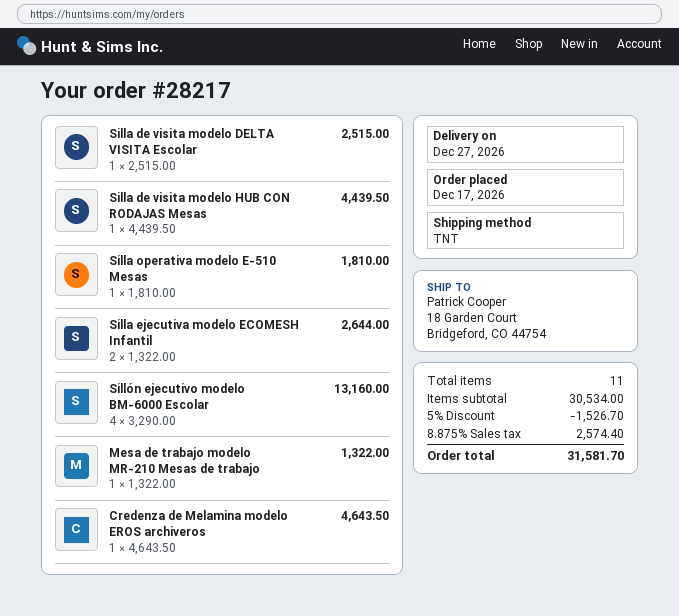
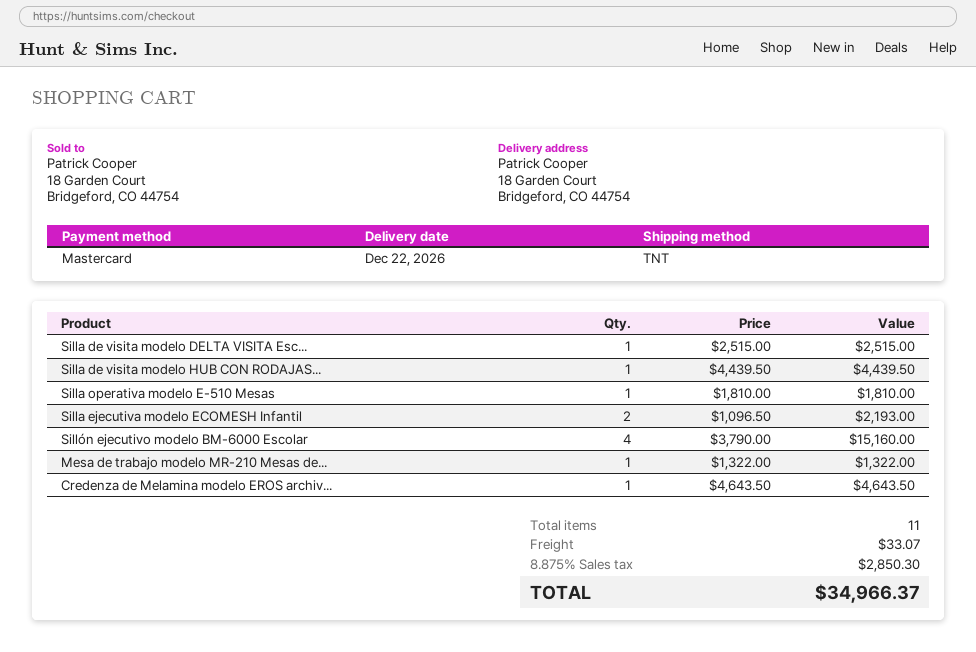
delivery date: 2026-12-27 -> 2026-12-22
Silla ejecutiva modelo ECOMESH Infantil: 2 x 1322.00 = 2644.00 -> 2 x 1096.50 = 2193.00
Sillón ejecutivo modelo BM-6000 Escolar: 4 x 3290.00 = 13160.00 -> 4 x 3790.00 = 15160.00
discount: 5% = 1526.70 -> none
shipping: none -> 33.07
tax: 8.875% = 2574.40 -> 8.875% = 2850.30
total: 31581.70 -> 34966.37

